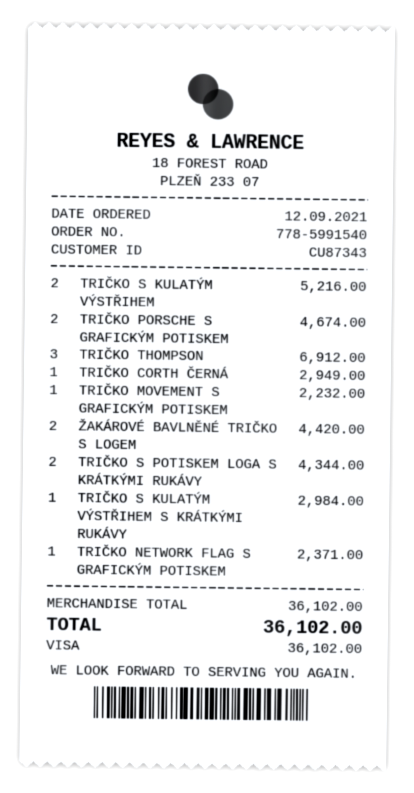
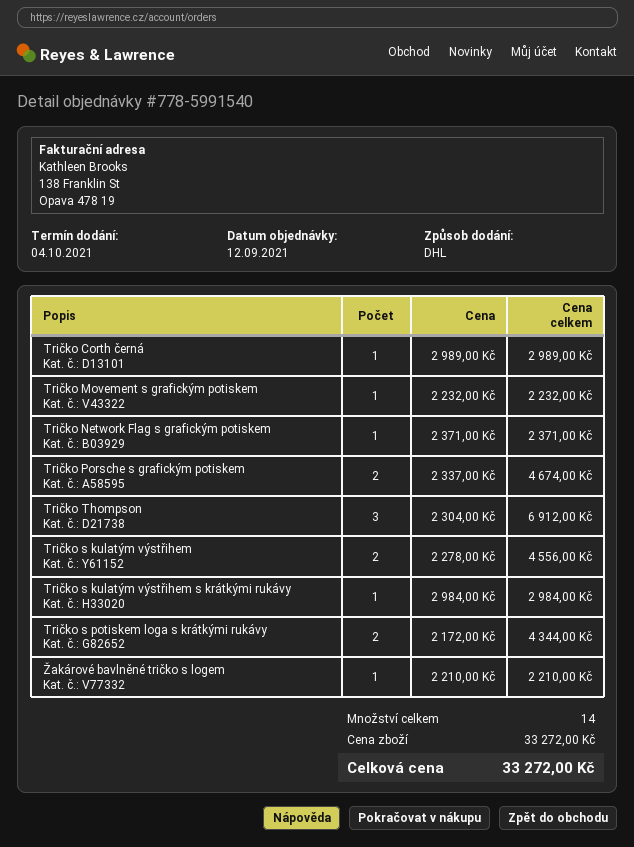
TRIČKO S KULATÝM VÝSTŘIHEM: 2 for 5216.00 -> 2 for 4556.00
TRIČKO CORTH ČERNÁ: 1 for 2949.00 -> 1 for 2989.00
ŽAKÁROVÉ BAVLNĚNÉ TRIČKO S LOGEM: 2 for 4420.00 -> 1 for 2210.00
subtotal: 36102.00 -> 33272.00
total: 36102.00 -> 33272.00

